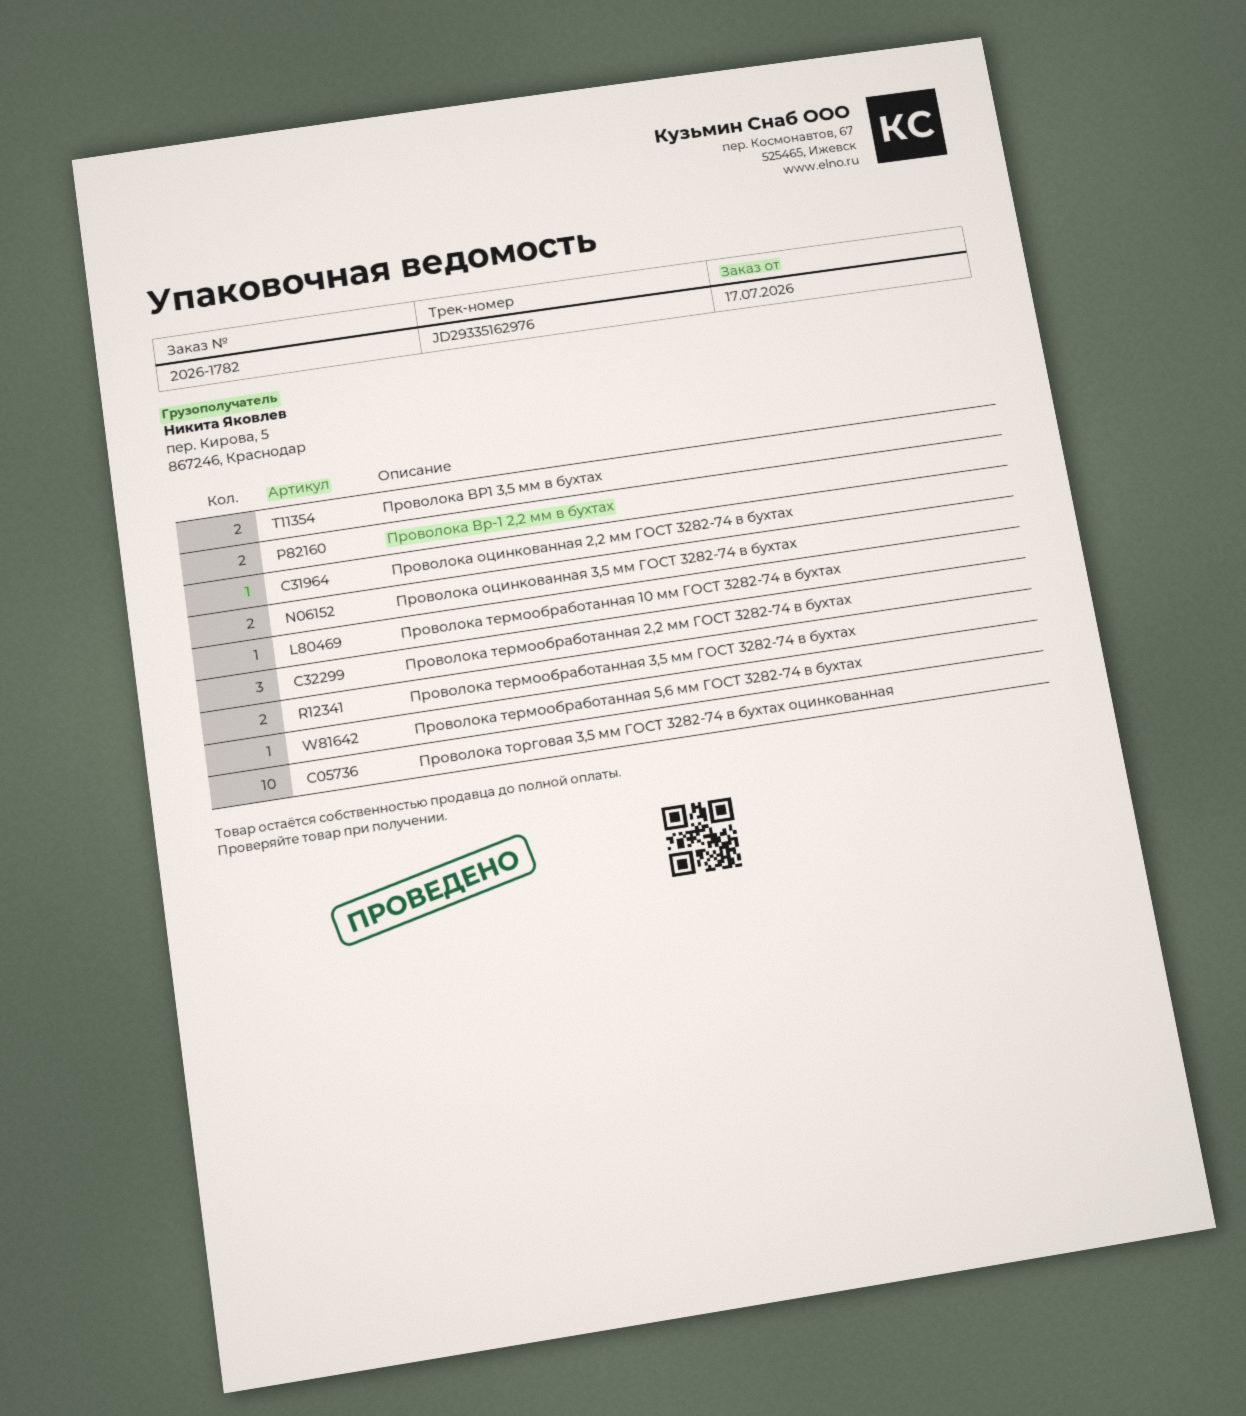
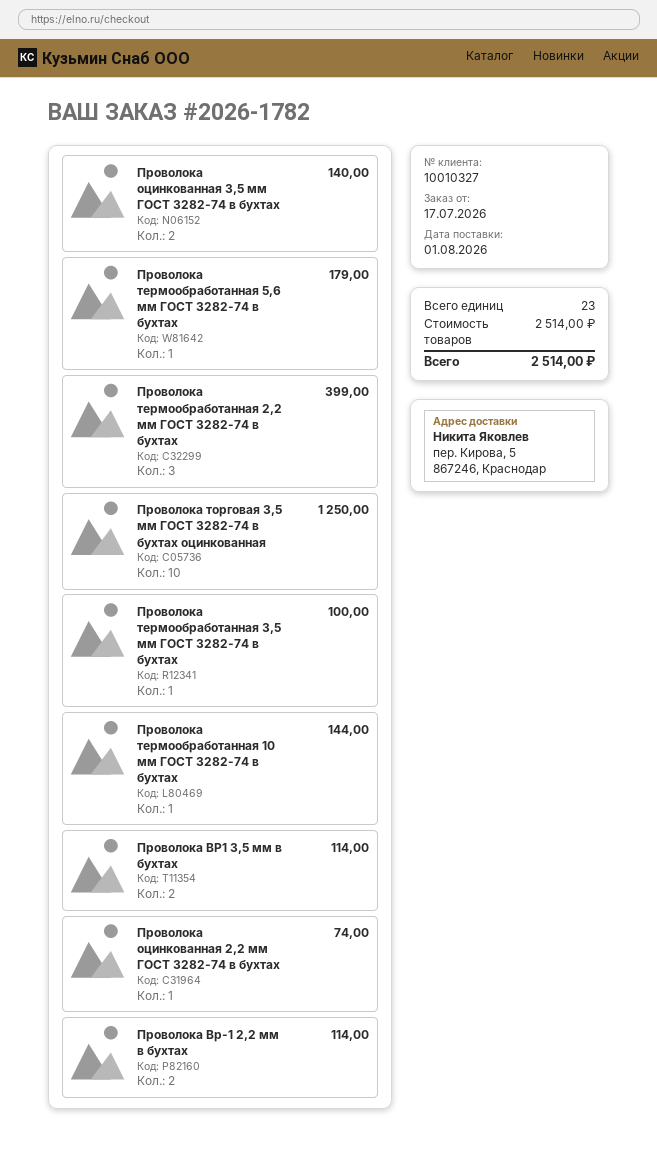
Проволока термообработанная 3,5 мм ГОСТ 3282-74 в бухтах: 2 -> 1

